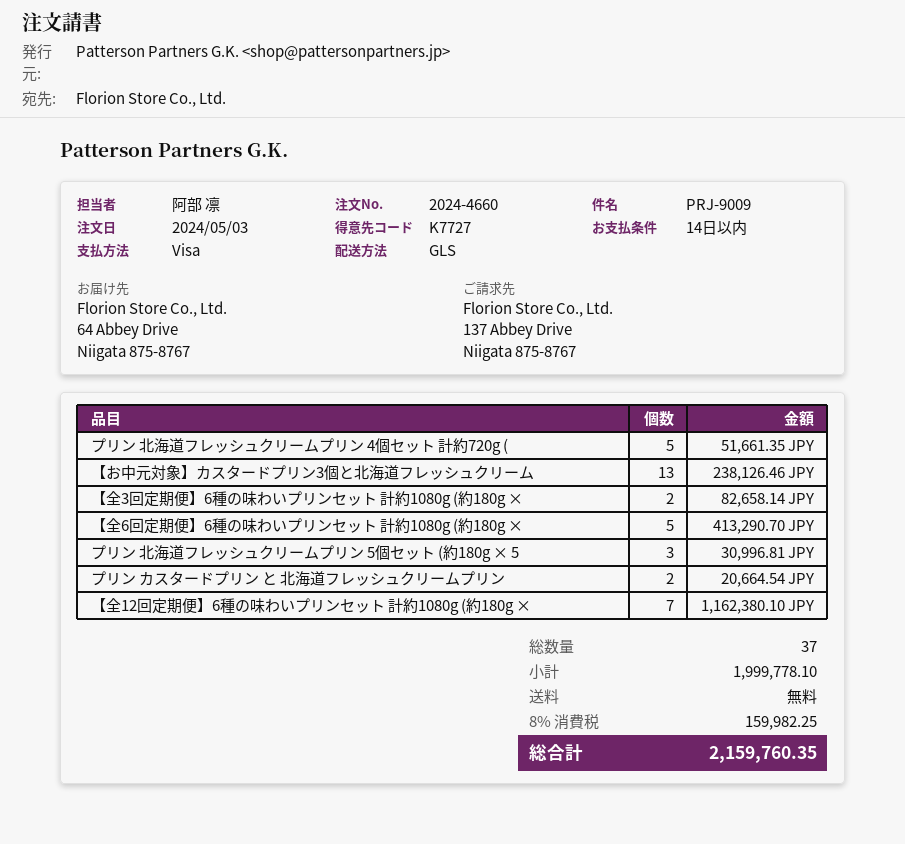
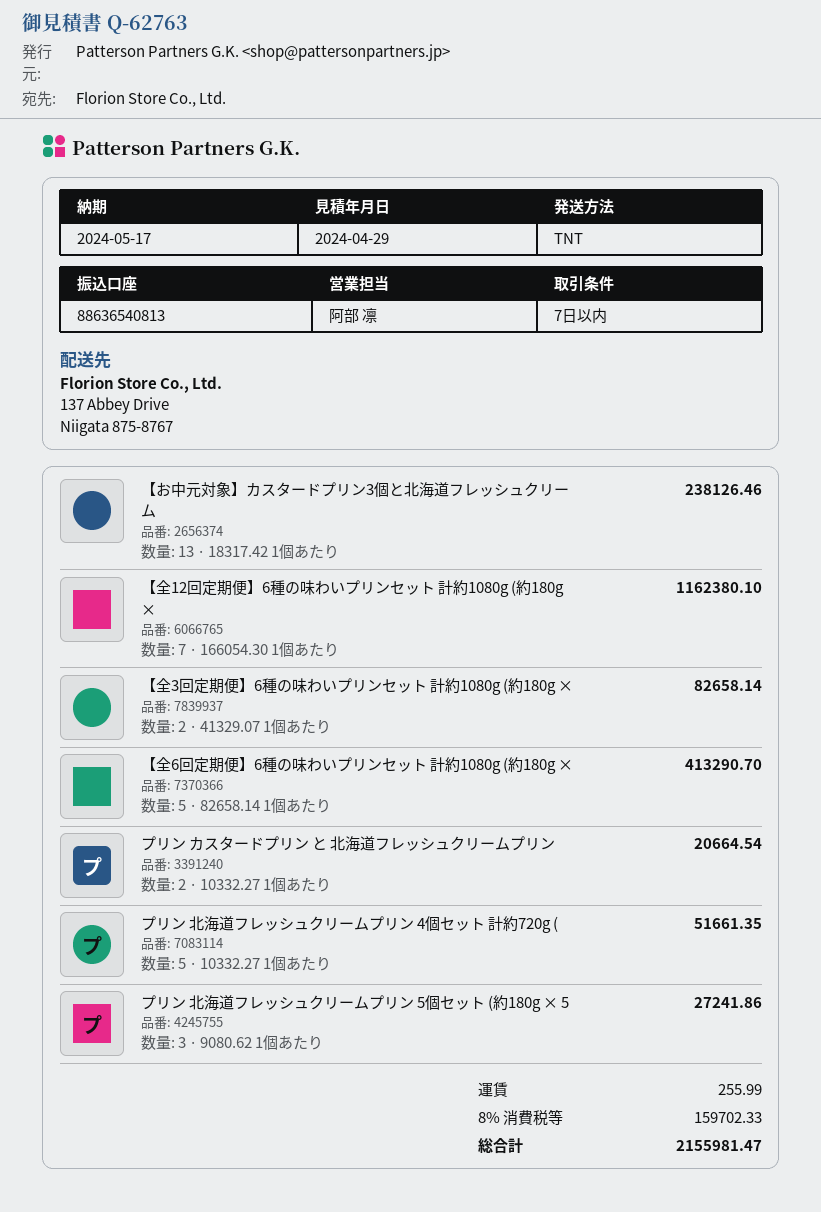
payment terms: 14 days -> 7 days
shipping method: GLS -> TNT
ship to: 64 Abbey Drive, Niigata 875-8767 -> 137 Abbey Drive, Niigata 875-8767
プリン 北海道フレッシュクリームプリン 5個セット (約180g × 5: 3 for 30996.81 -> 3 for 27241.86
shipping: 0.00 -> 255.99
tax: 8% = 159982.25 -> 8% = 159702.33
total: 2159760.35 -> 2155981.47

